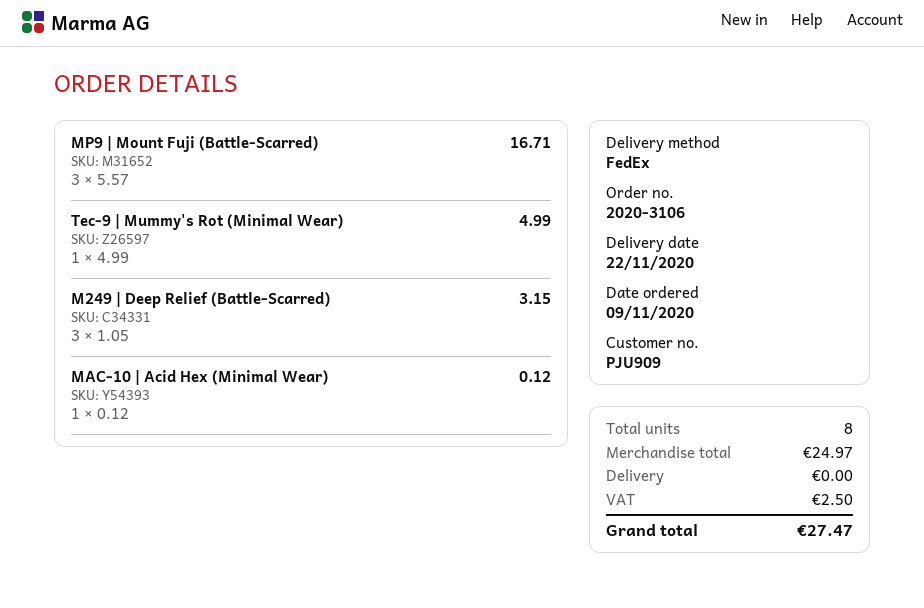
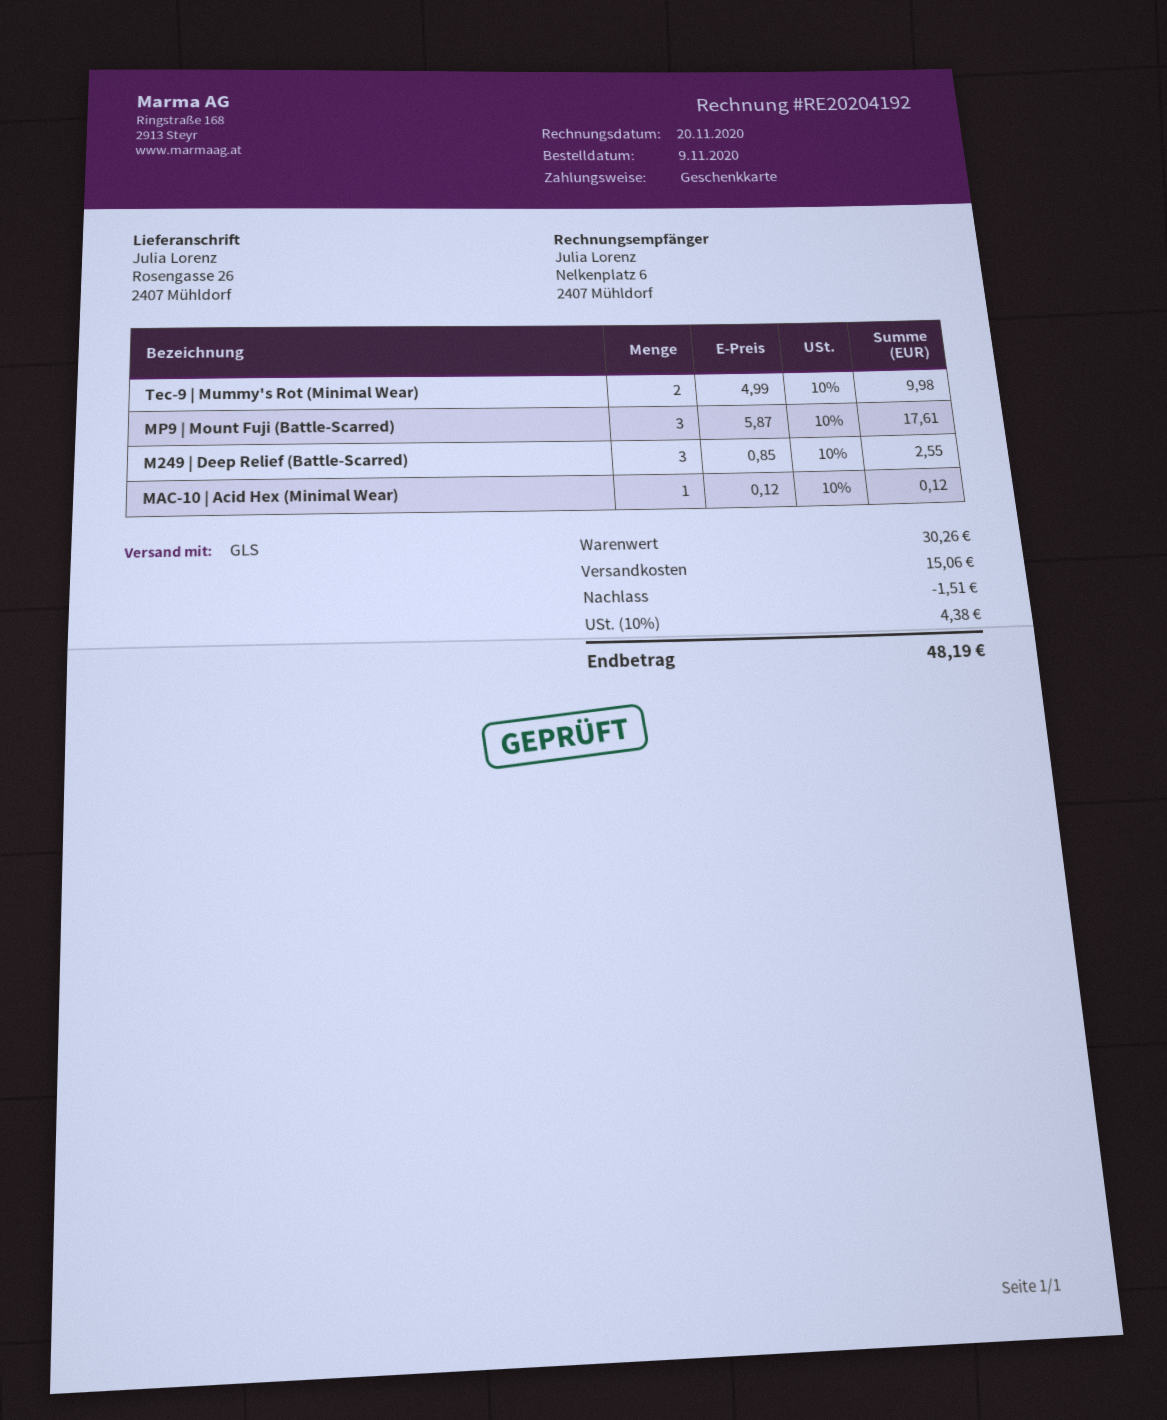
shipping method: FedEx -> GLS
MP9 | Mount Fuji (Battle-Scarred): 3 x 5.57 = 16.71 -> 3 x 5.87 = 17.61
Tec-9 | Mummy's Rot (Minimal Wear): 1 x 4.99 = 4.99 -> 2 x 4.99 = 9.98
M249 | Deep Relief (Battle-Scarred): 3 x 1.05 = 3.15 -> 3 x 0.85 = 2.55
subtotal: 24.97 -> 30.26
discount: none -> 1.51
shipping: 0.00 -> 15.06
tax: 2.50 -> 4.38
total: 27.47 -> 48.19

